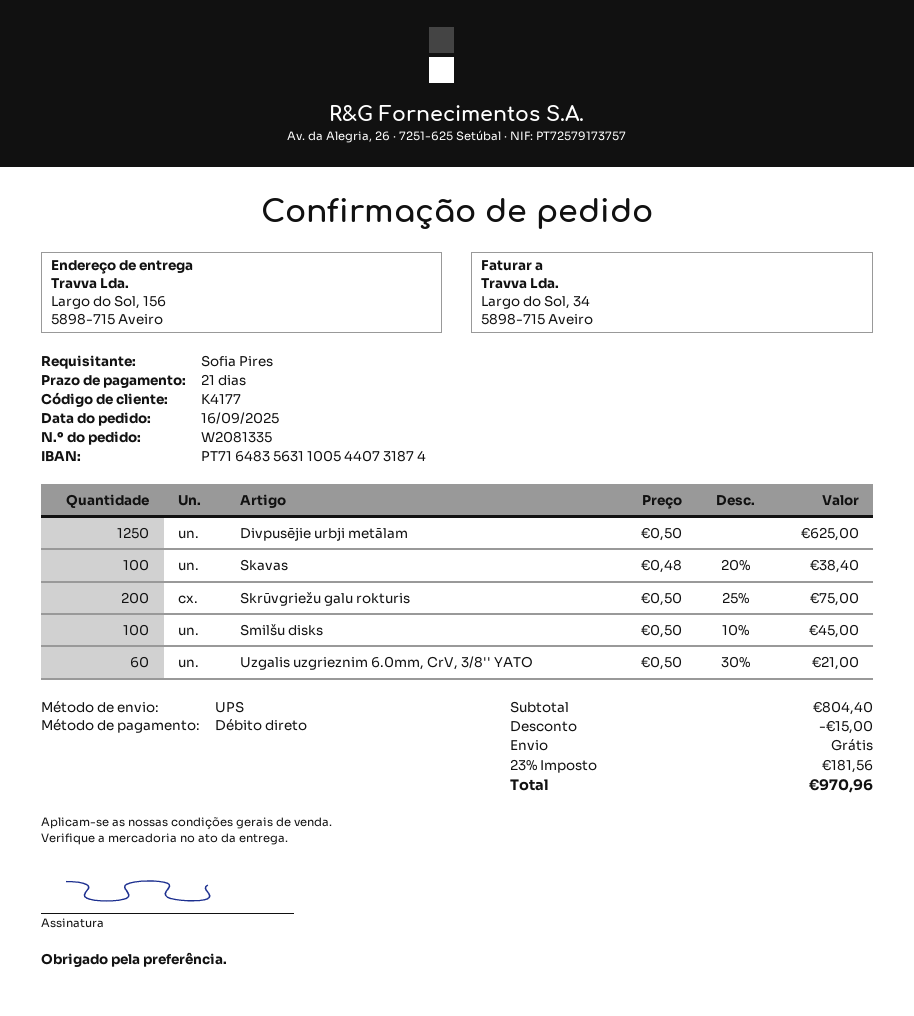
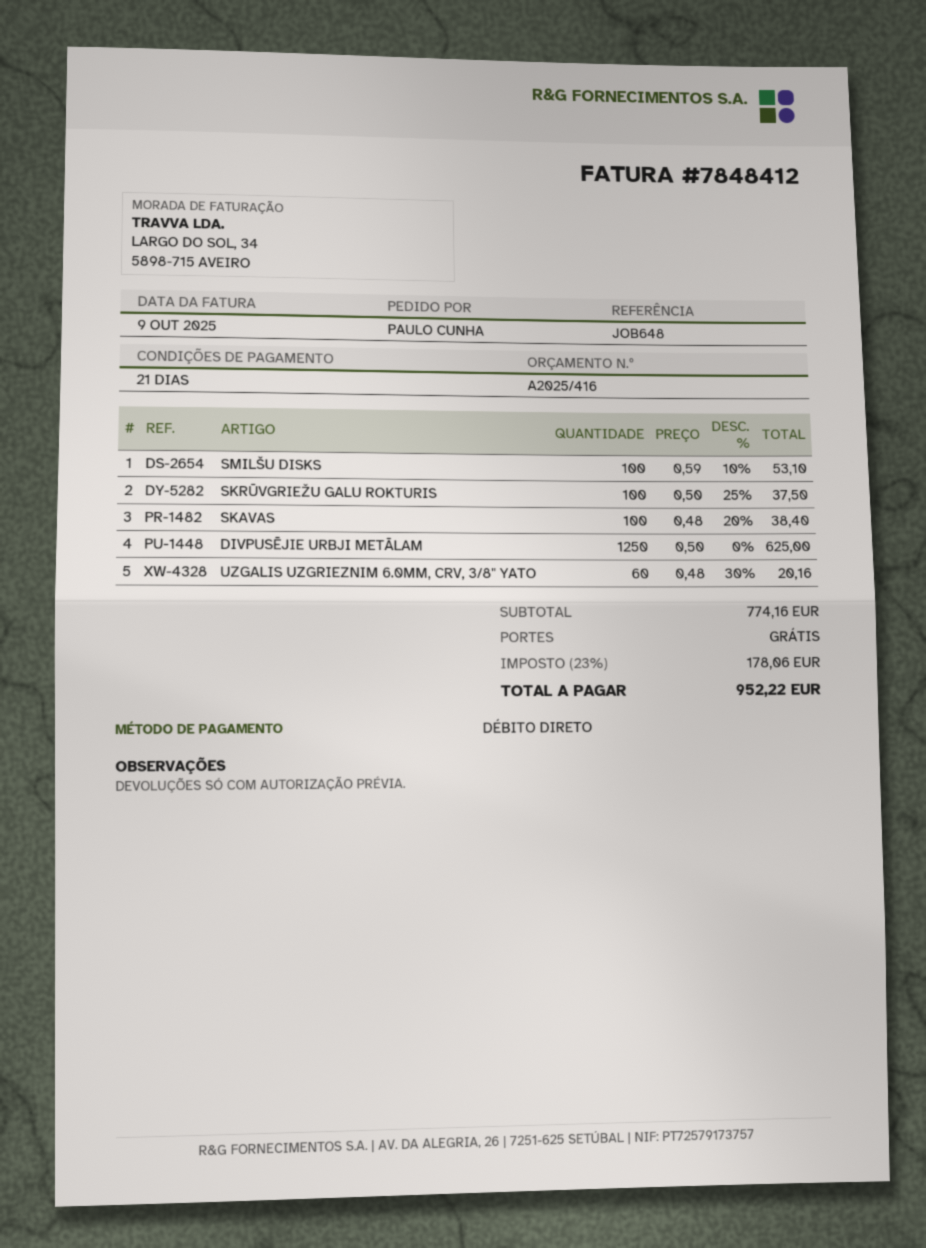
ordered by: Sofia Pires -> PAULO CUNHA
Skrūvgriežu galu rokturis: 200 x 0.50 - 25% = 75.00 -> 100 x 0.50 - 25% = 37.50
Smilšu disks: 100 x 0.50 - 10% = 45.00 -> 100 x 0.59 - 10% = 53.10
Uzgalis uzgrieznim 6.0mm, CrV, 3/8'' YATO: 60 x 0.50 - 30% = 21.00 -> 60 x 0.48 - 30% = 20.16
subtotal: 804.40 -> 774.16
discount: 15.00 -> none
tax: 23% = 181.56 -> 23% = 178.06
total: 970.96 -> 952.22

